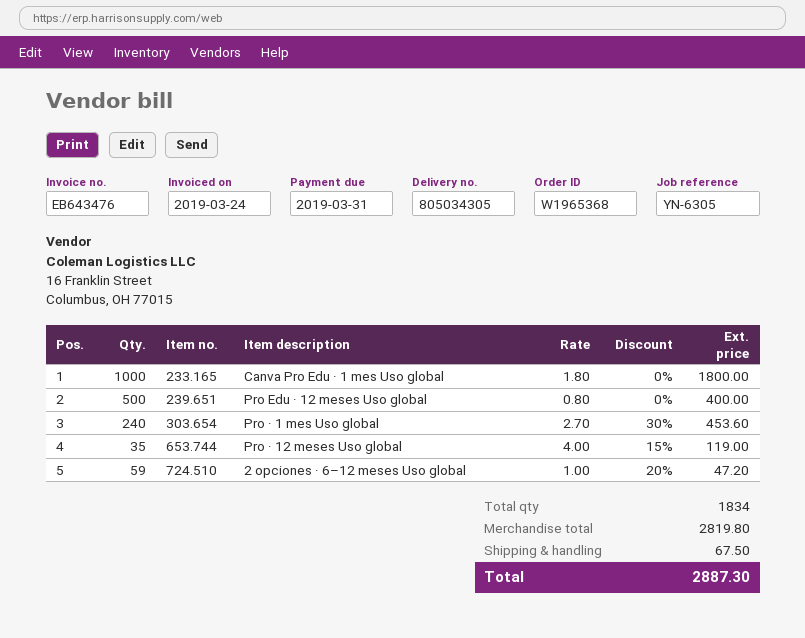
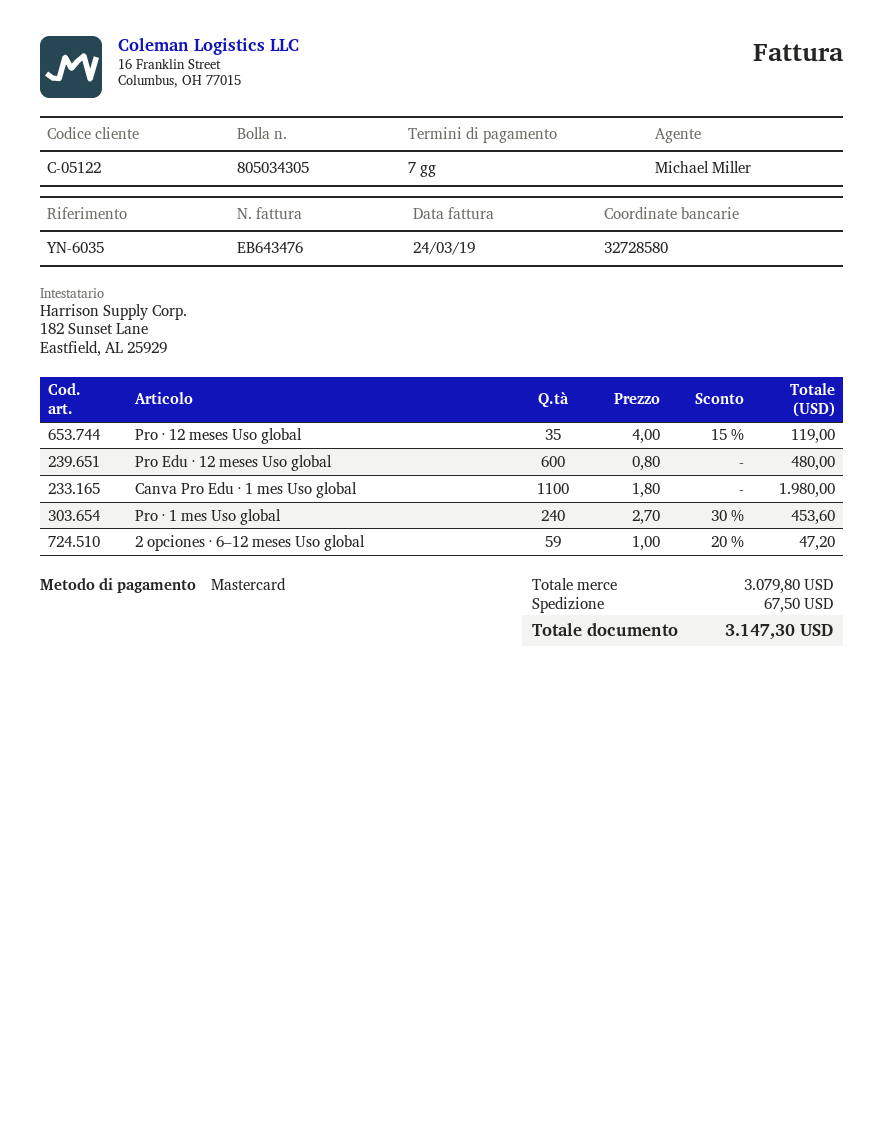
reference: YN-6305 -> YN-6035
Canva Pro Edu · 1 mes Uso global: 1000 x 1.80 = 1800.00 -> 1100 x 1.80 = 1980.00
Pro Edu · 12 meses Uso global: 500 x 0.80 = 400.00 -> 600 x 0.80 = 480.00
subtotal: 2819.80 -> 3079.80
total: 2887.30 -> 3147.30

